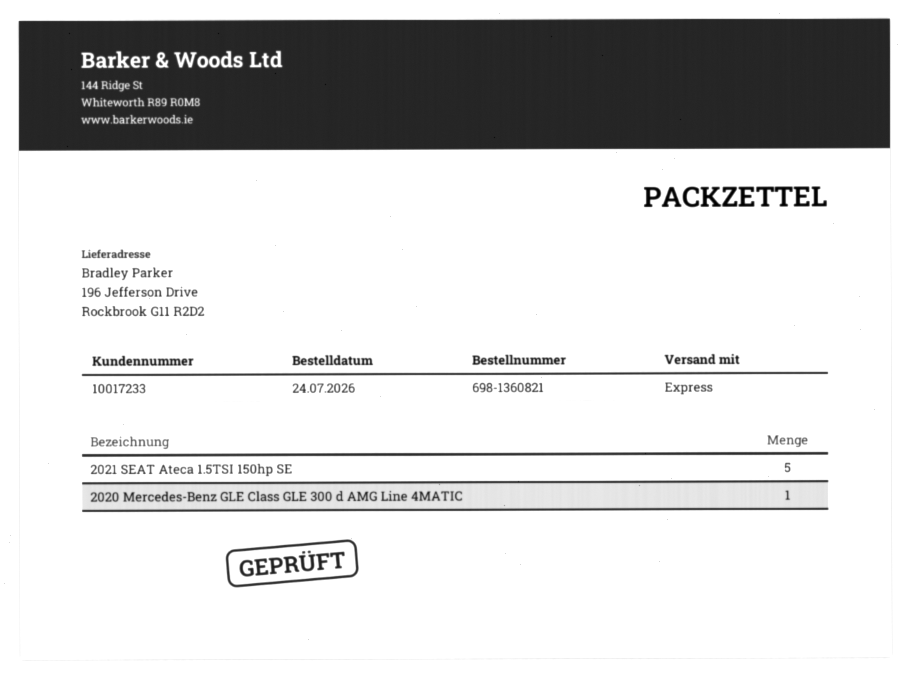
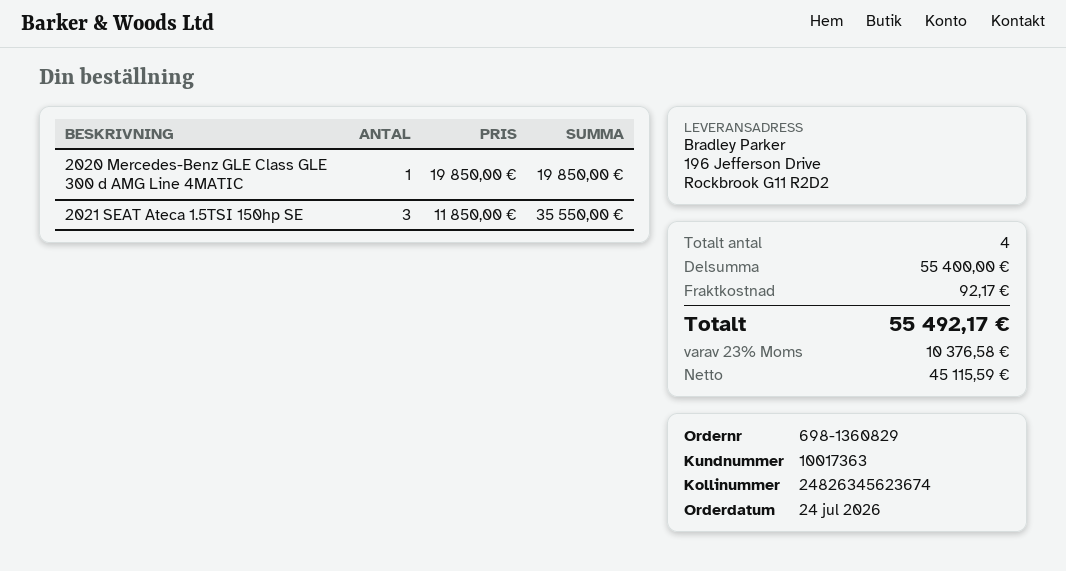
order number: 698-1360821 -> 698-1360829
customer number: 10017233 -> 10017363
2021 SEAT Ateca 1.5TSI 150hp SE: 5 -> 3

